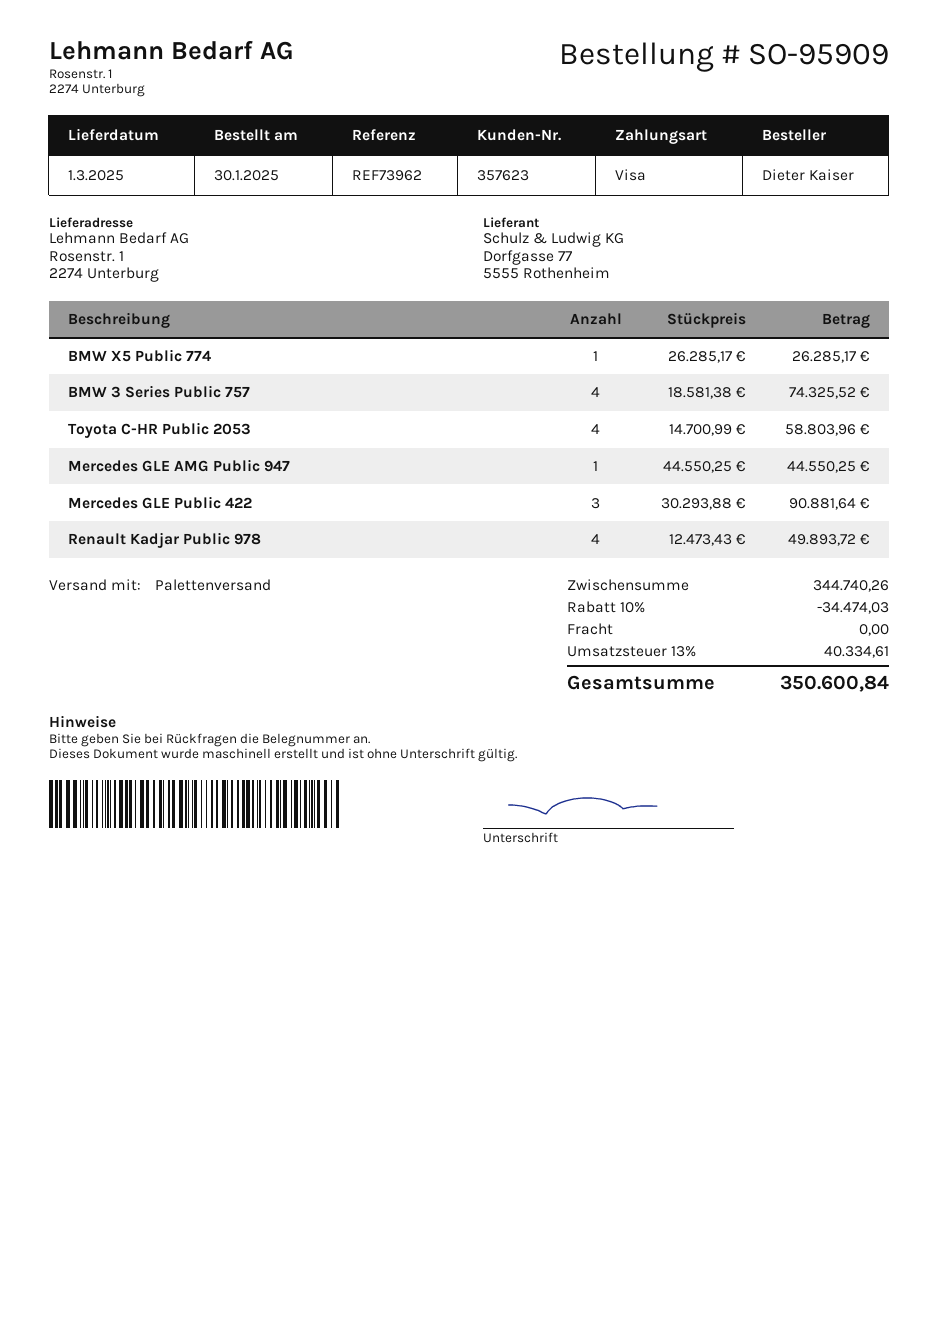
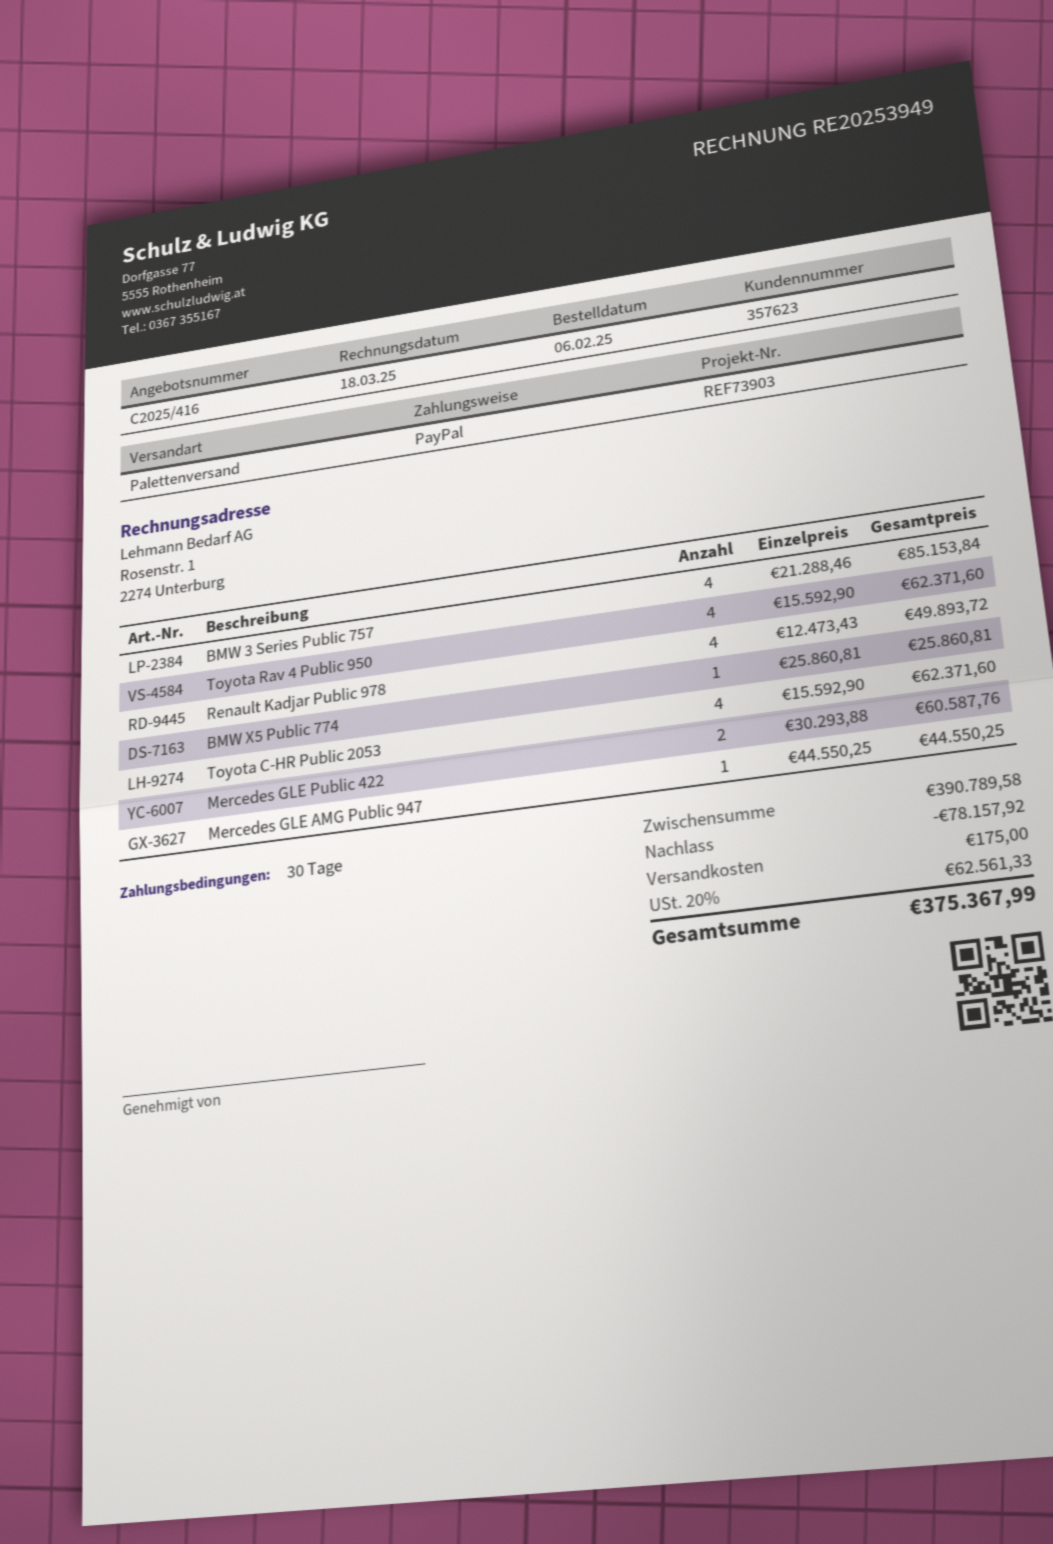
order date: 2025-01-30 -> 2025-02-06
reference: REF73962 -> REF73903
payment method: Visa -> PayPal
BMW X5 Public 774: 1 x 26285.17 = 26285.17 -> 1 x 25860.81 = 25860.81
BMW 3 Series Public 757: 4 x 18581.38 = 74325.52 -> 4 x 21288.46 = 85153.84
Toyota C-HR Public 2053: 4 x 14700.99 = 58803.96 -> 4 x 15592.90 = 62371.60
Mercedes GLE Public 422: 3 x 30293.88 = 90881.64 -> 2 x 30293.88 = 60587.76
Toyota Rav 4 Public 950: none -> 4 x 15592.90 = 62371.60
subtotal: 344740.26 -> 390789.58
discount: 34474.03 -> 78157.92
shipping: 0.00 -> 175.00
tax: 13% = 40334.61 -> 20% = 62561.33
total: 350600.84 -> 375367.99

